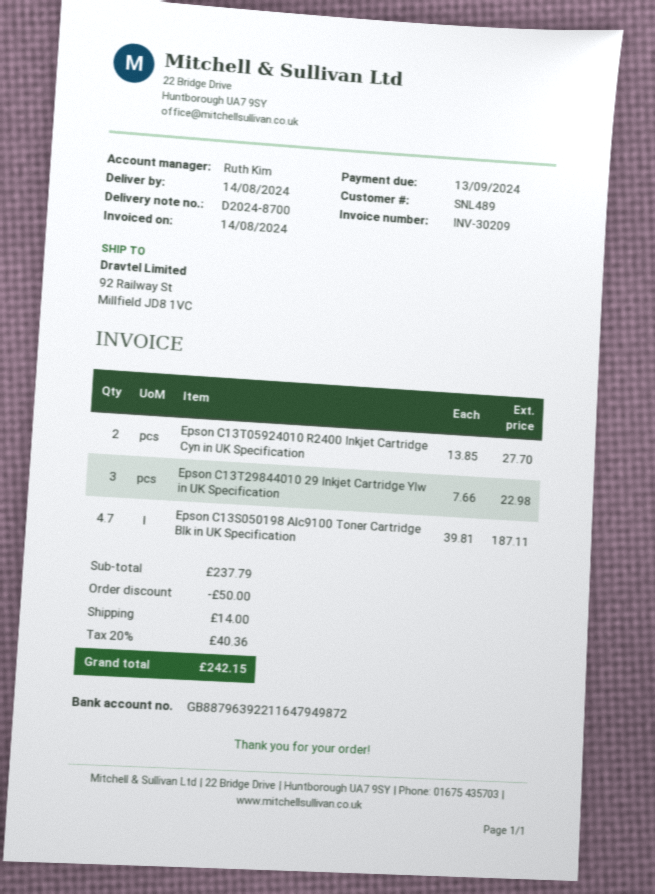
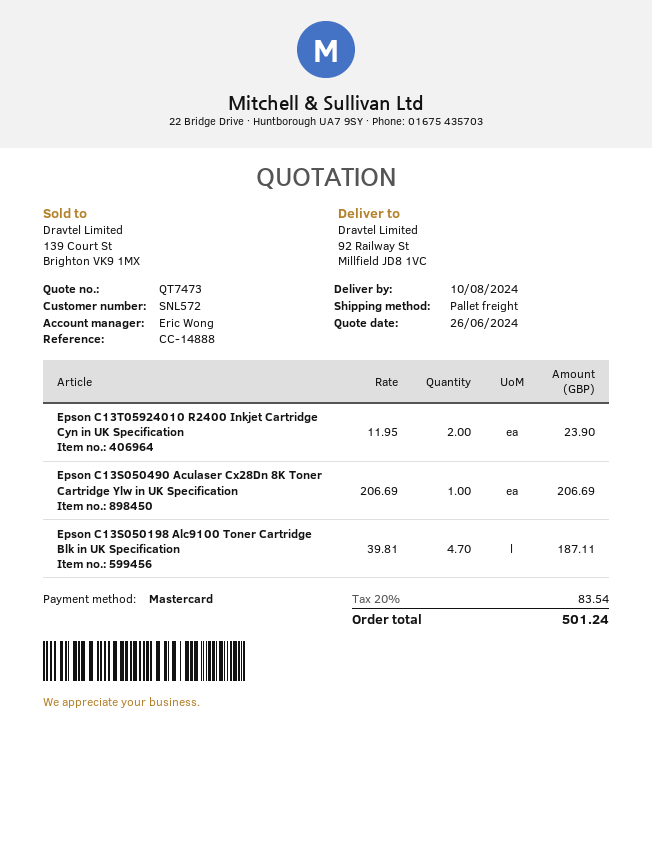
delivery date: 2024-08-14 -> 2024-08-10
customer number: SNL489 -> SNL572
sales rep: Ruth Kim -> Eric Wong
Epson C13T05924010 R2400 Inkjet Cartridge Cyn in UK Specification: 2 x 13.85 = 27.70 -> 2 x 11.95 = 23.90
Epson C13T29844010 29 Inkjet Cartridge Ylw in UK Specification: 3 x 7.66 = 22.98 -> none
Epson C13S050490 Aculaser Cx28Dn 8K Toner Cartridge Ylw in UK Specification: none -> 1 x 206.69 = 206.69
discount: 50.00 -> none
shipping: 14.00 -> none
tax: 20% = 40.36 -> 20% = 83.54
total: 242.15 -> 501.24

